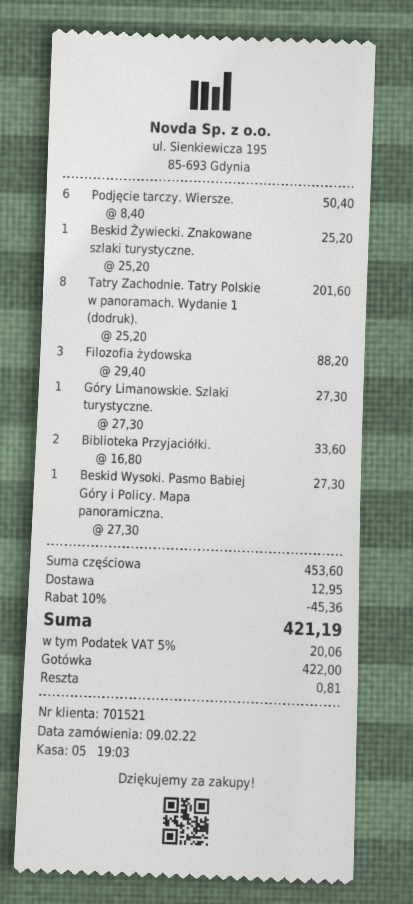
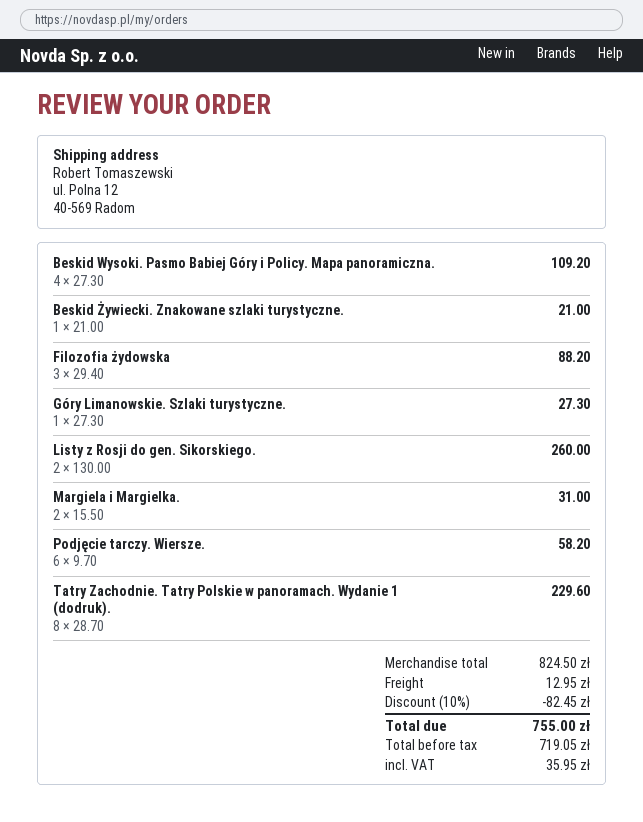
Podjęcie tarczy. Wiersze.: 6 x 8.40 = 50.40 -> 6 x 9.70 = 58.20
Beskid Żywiecki. Znakowane szlaki turystyczne.: 1 x 25.20 = 25.20 -> 1 x 21.00 = 21.00
Tatry Zachodnie. Tatry Polskie w panoramach. Wydanie 1 (dodruk).: 8 x 25.20 = 201.60 -> 8 x 28.70 = 229.60
Biblioteka Przyjaciółki.: 2 x 16.80 = 33.60 -> none
Beskid Wysoki. Pasmo Babiej Góry i Policy. Mapa panoramiczna.: 1 x 27.30 = 27.30 -> 4 x 27.30 = 109.20
Listy z Rosji do gen. Sikorskiego.: none -> 2 x 130.00 = 260.00
Margiela i Margielka.: none -> 2 x 15.50 = 31.00
subtotal: 453.60 -> 824.50
discount: 10% = 45.36 -> 10% = 82.45
tax: 20.06 -> 35.95
total: 421.19 -> 755.00

